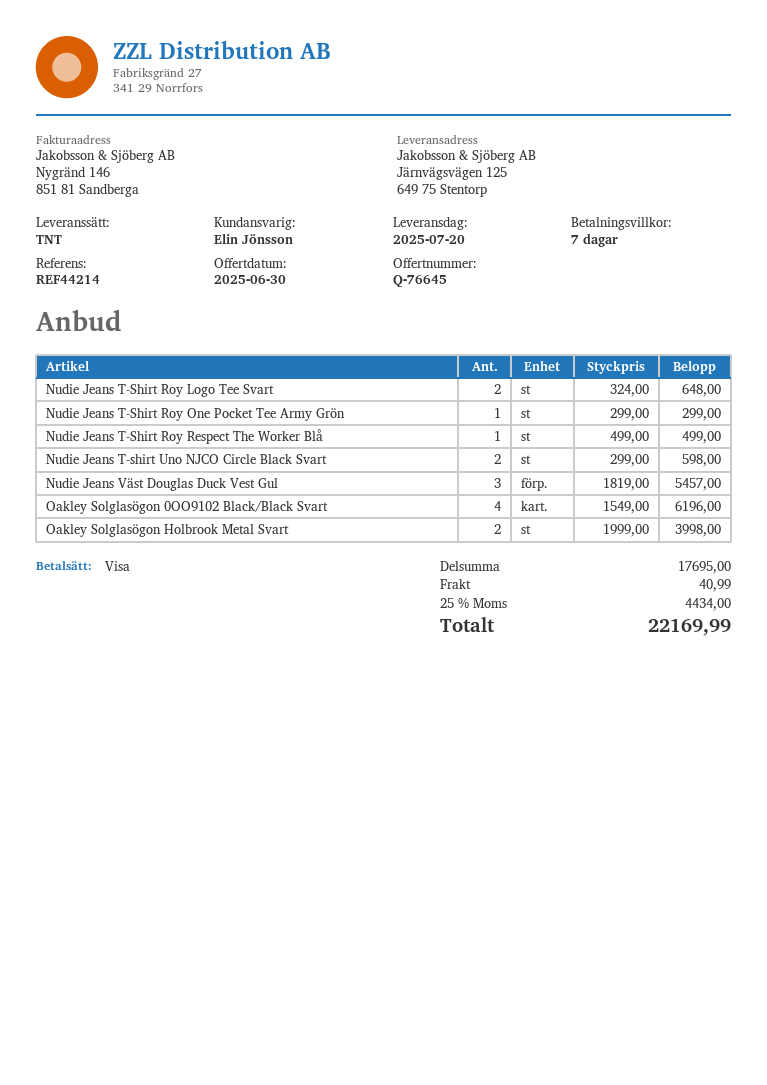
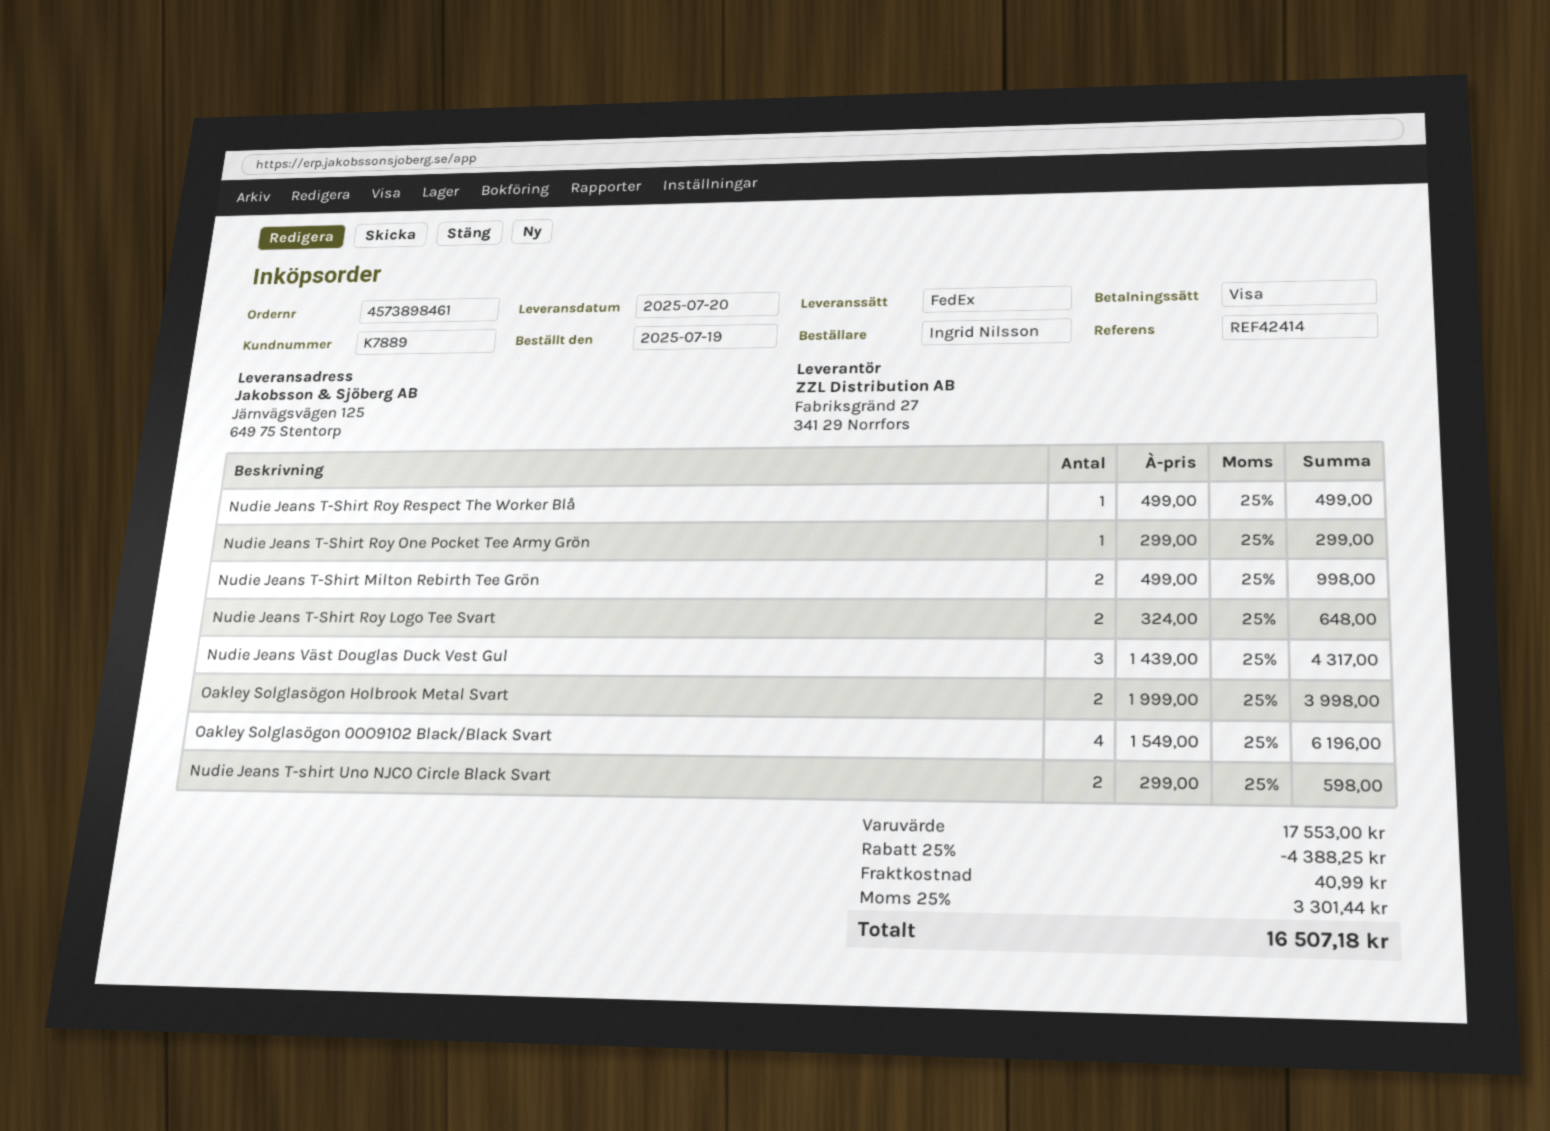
reference: REF44214 -> REF42414
shipping method: TNT -> FedEx
Nudie Jeans Väst Douglas Duck Vest Gul: 3 x 1819.00 = 5457.00 -> 3 x 1439.00 = 4317.00
Nudie Jeans T-Shirt Milton Rebirth Tee Grön: none -> 2 x 499.00 = 998.00
subtotal: 17695.00 -> 17553.00
discount: none -> 25% = 4388.25
tax: 25% = 4434.00 -> 25% = 3301.44
total: 22169.99 -> 16507.18

